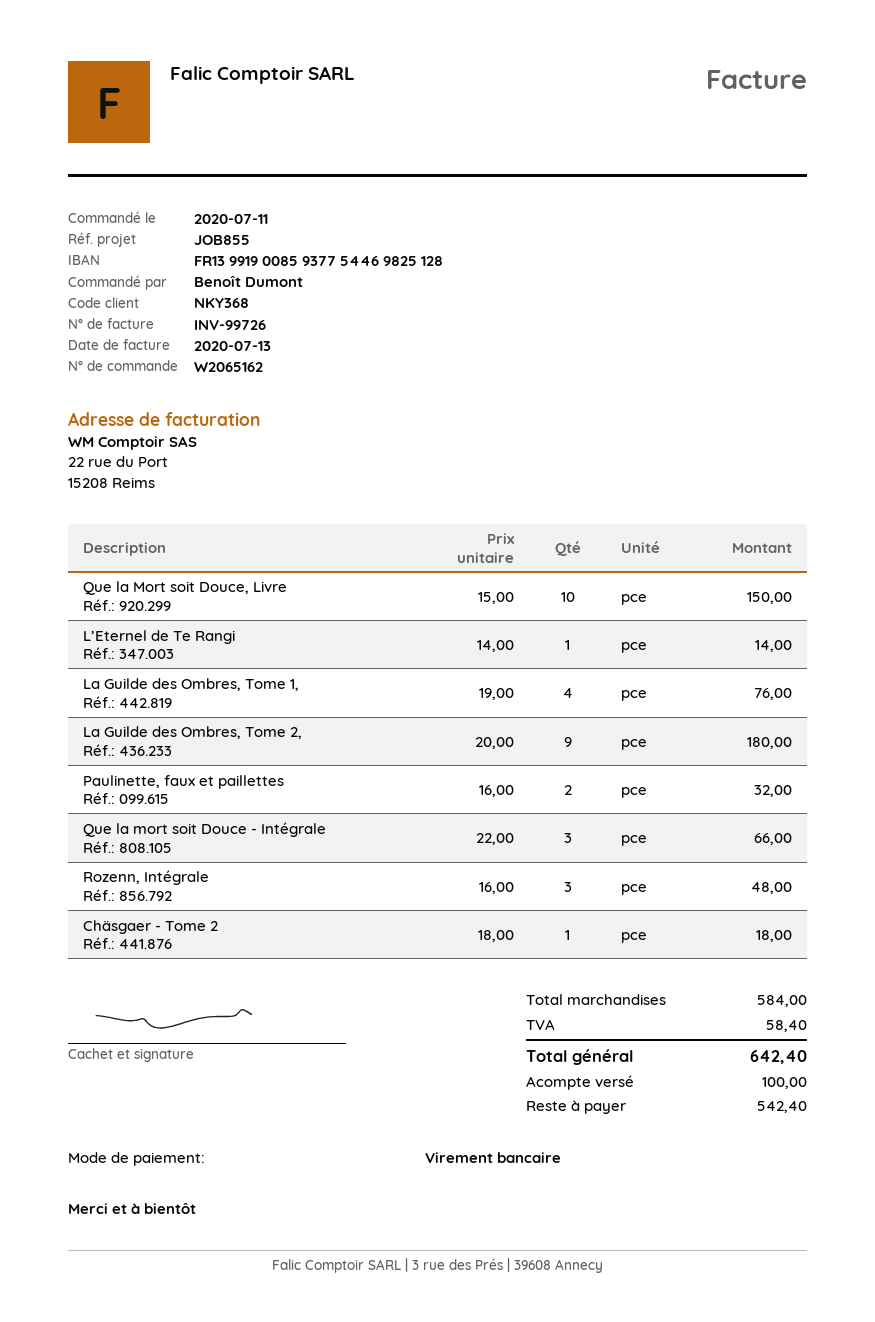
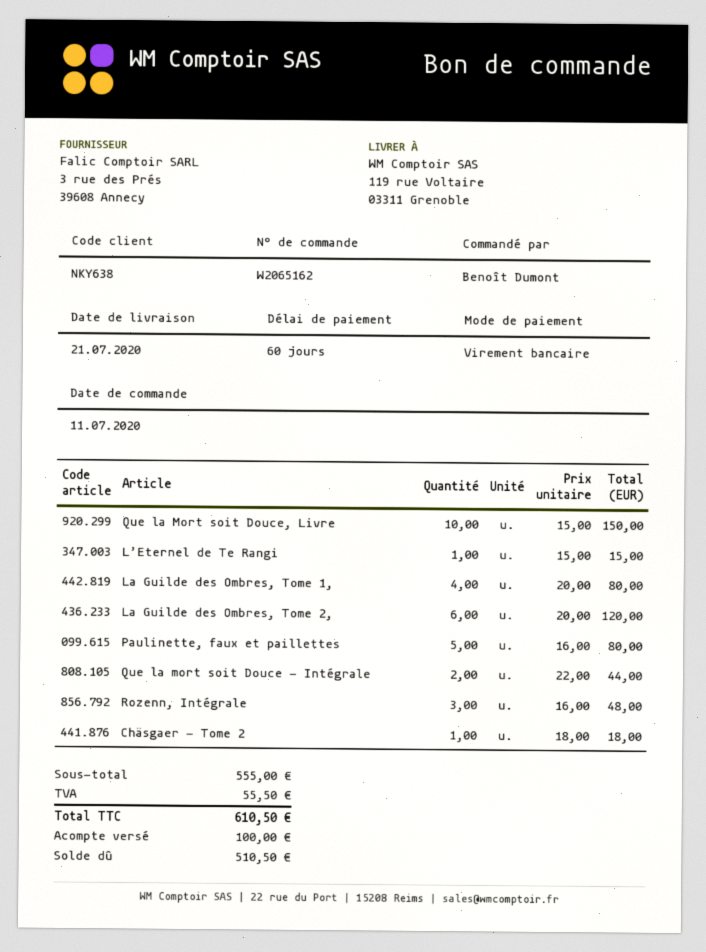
customer number: NKY368 -> NKY638
L’Eternel de Te Rangi: 1 x 14.00 = 14.00 -> 1 x 15.00 = 15.00
La Guilde des Ombres, Tome 1,: 4 x 19.00 = 76.00 -> 4 x 20.00 = 80.00
La Guilde des Ombres, Tome 2,: 9 x 20.00 = 180.00 -> 6 x 20.00 = 120.00
Paulinette, faux et paillettes: 2 x 16.00 = 32.00 -> 5 x 16.00 = 80.00
Que la mort soit Douce - Intégrale: 3 x 22.00 = 66.00 -> 2 x 22.00 = 44.00
subtotal: 584.00 -> 555.00
tax: 58.40 -> 55.50
total: 642.40 -> 610.50
balance: 542.40 -> 510.50

